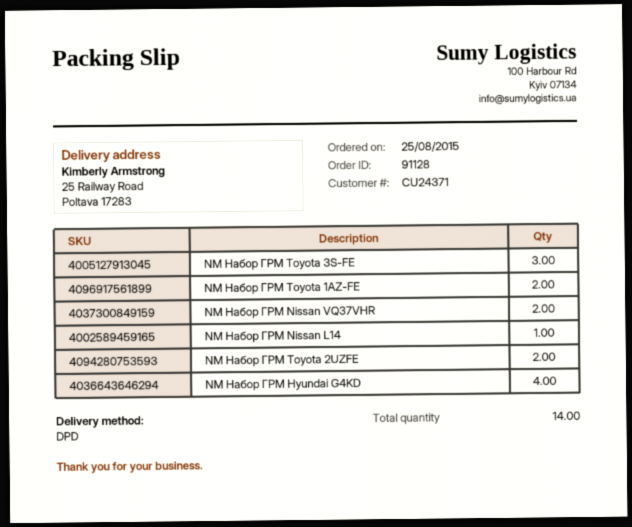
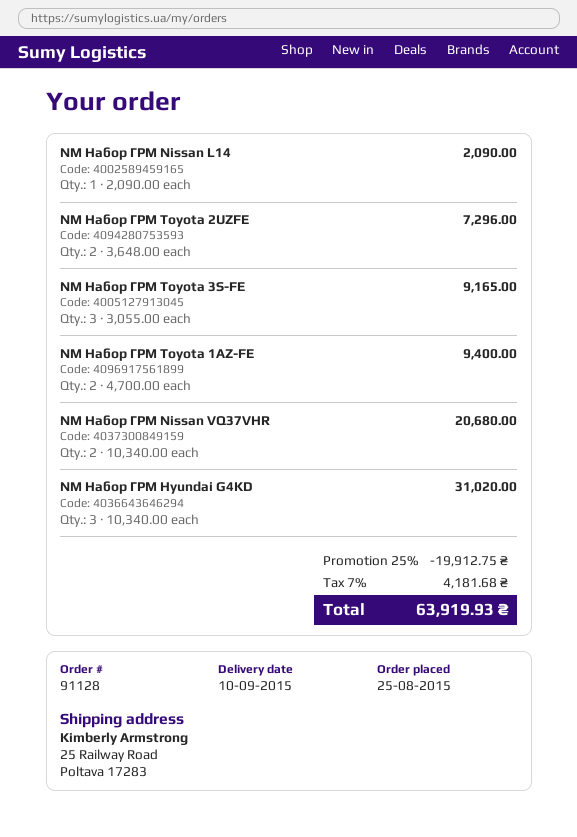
NM Набор ГРМ Hyundai G4KD: 4 -> 3

